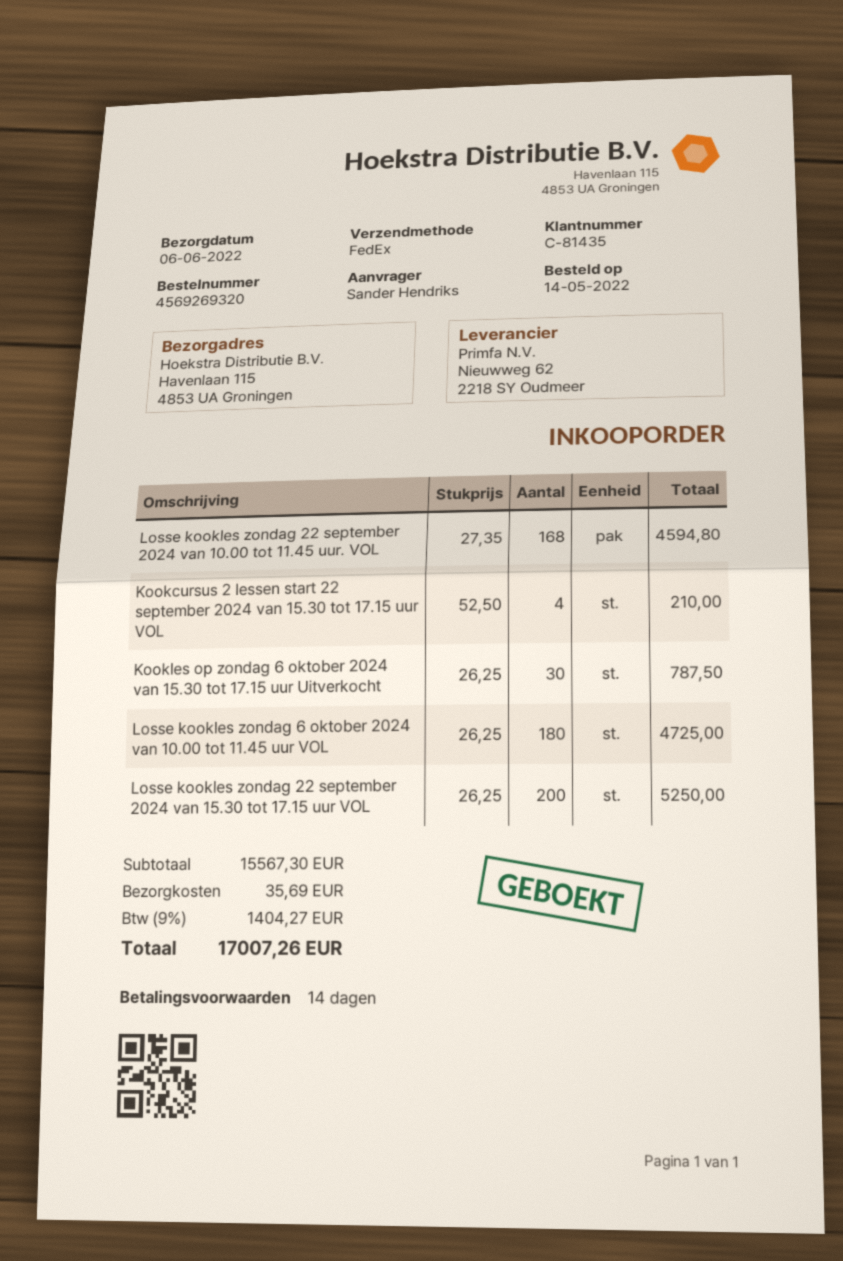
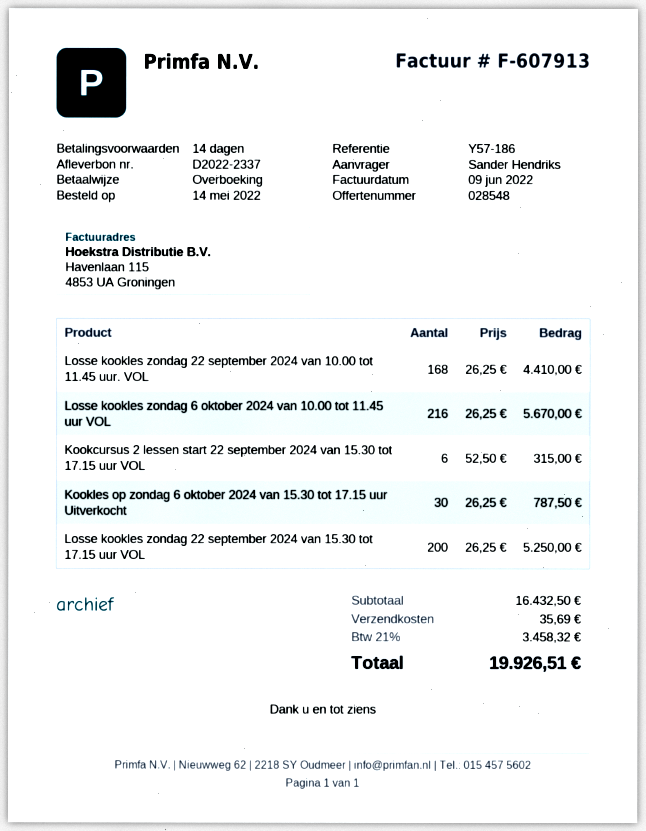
Losse kookles zondag 22 september 2024 van 10.00 tot 11.45 uur. VOL: 168 x 27.35 = 4594.80 -> 168 x 26.25 = 4410.00
Kookcursus 2 lessen start 22 september 2024 van 15.30 tot 17.15 uur VOL: 4 x 52.50 = 210.00 -> 6 x 52.50 = 315.00
Losse kookles zondag 6 oktober 2024 van 10.00 tot 11.45 uur VOL: 180 x 26.25 = 4725.00 -> 216 x 26.25 = 5670.00
subtotal: 15567.30 -> 16432.50
tax: 9% = 1404.27 -> 21% = 3458.32
total: 17007.26 -> 19926.51

